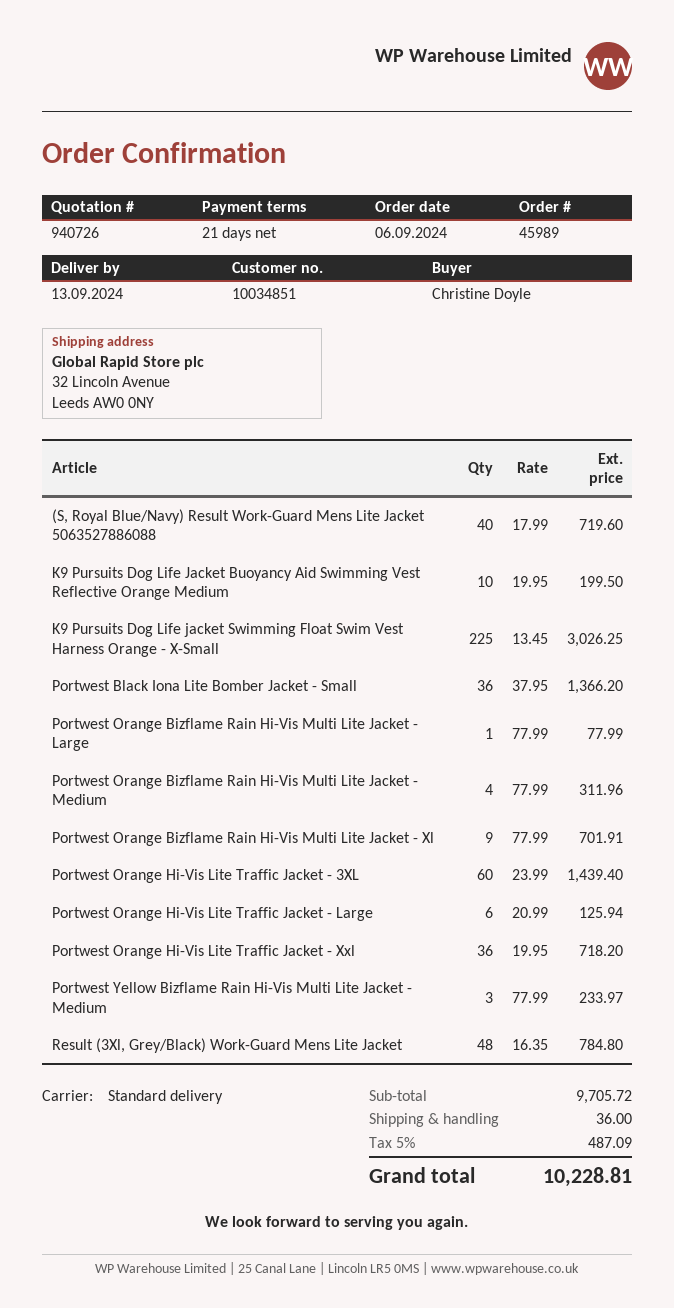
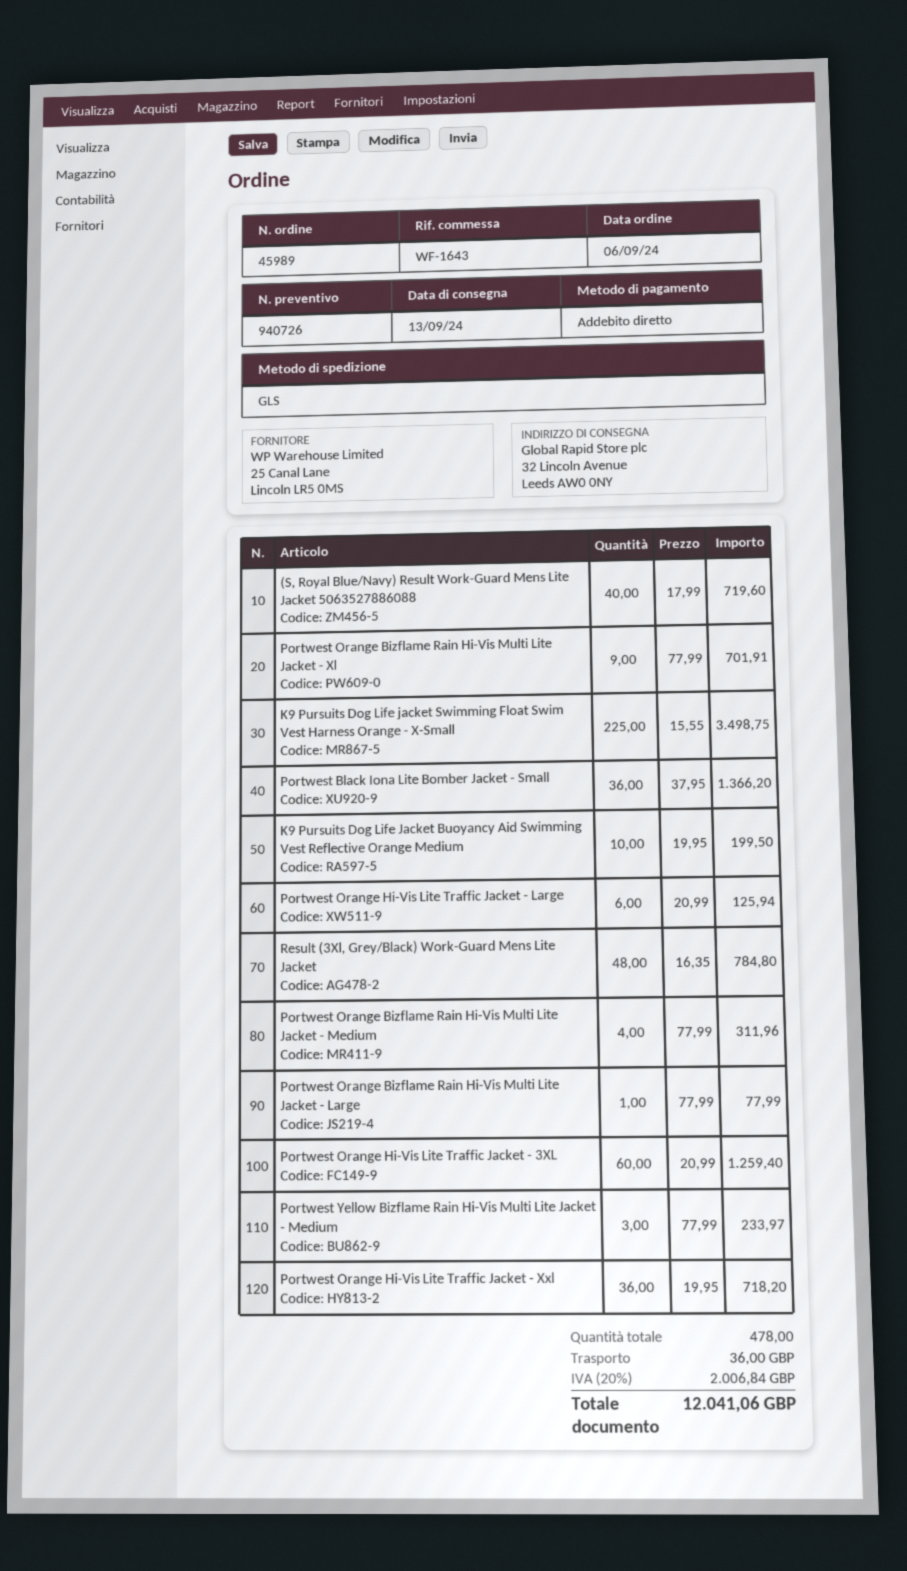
shipping method: standard -> GLS
K9 Pursuits Dog Life jacket Swimming Float Swim Vest Harness Orange - X-Small: 225 x 13.45 = 3026.25 -> 225 x 15.55 = 3498.75
Portwest Orange Hi-Vis Lite Traffic Jacket - 3XL: 60 x 23.99 = 1439.40 -> 60 x 20.99 = 1259.40
tax: 5% = 487.09 -> 20% = 2006.84
total: 10228.81 -> 12041.06

